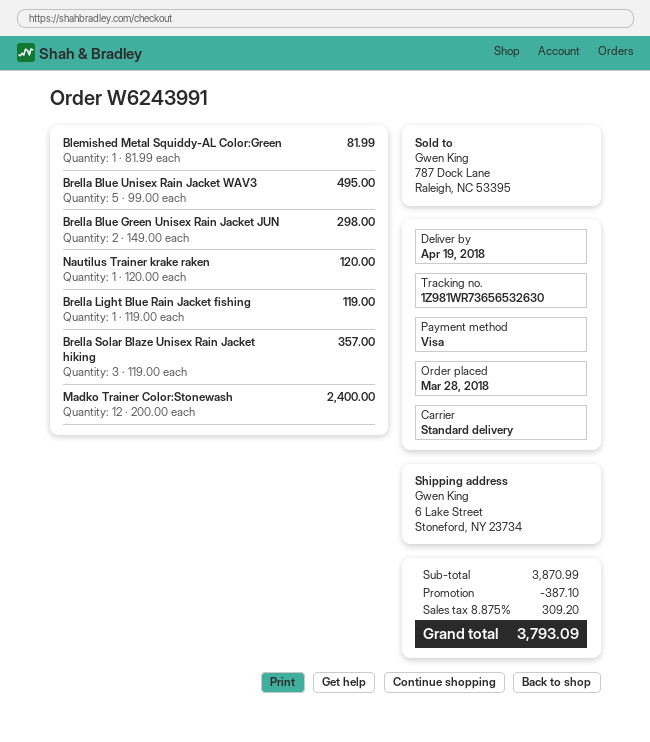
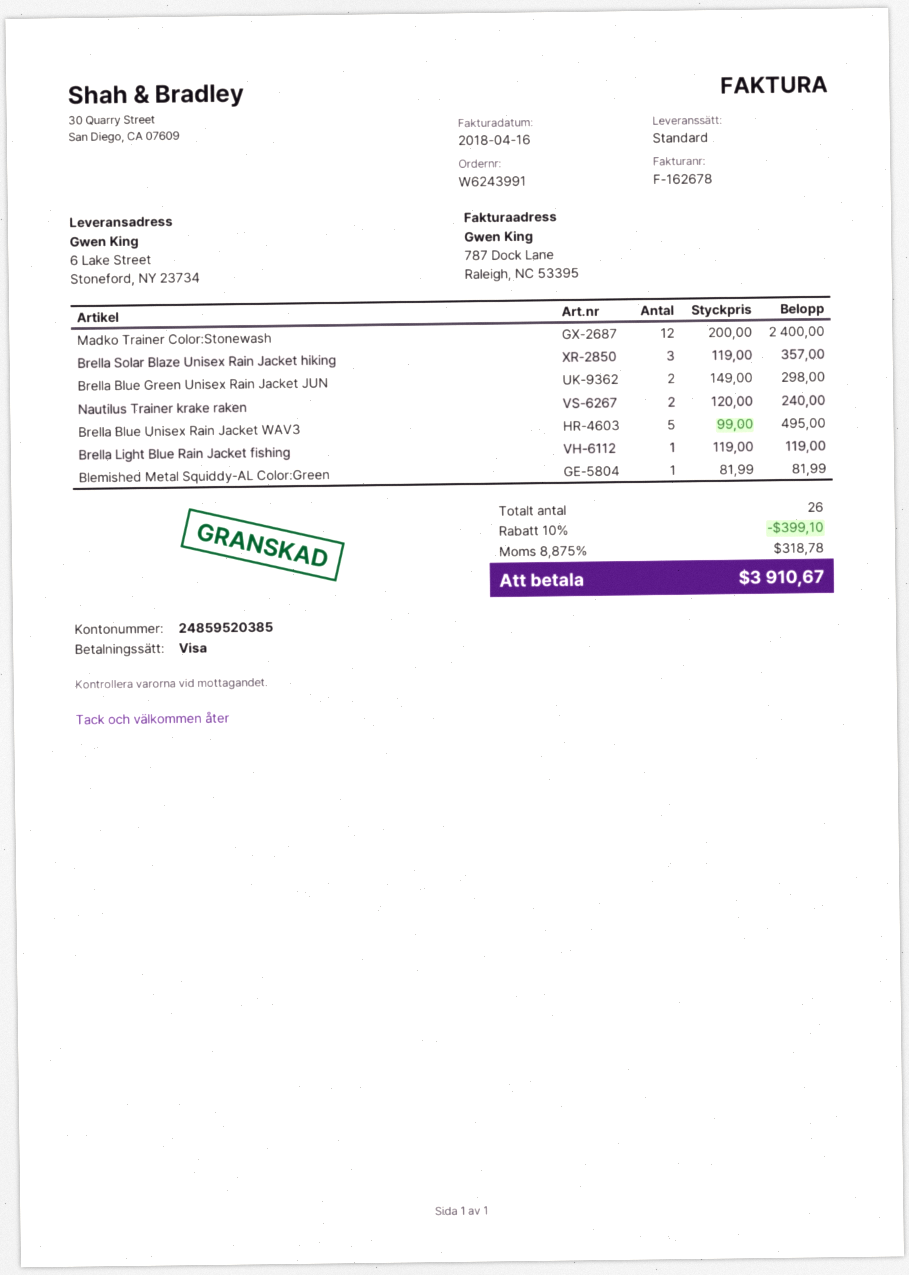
Nautilus Trainer krake raken: 1 x 120.00 = 120.00 -> 2 x 120.00 = 240.00
discount: 387.10 -> 399.10
tax: 8.875% = 309.20 -> 8.875% = 318.78
total: 3793.09 -> 3910.67

